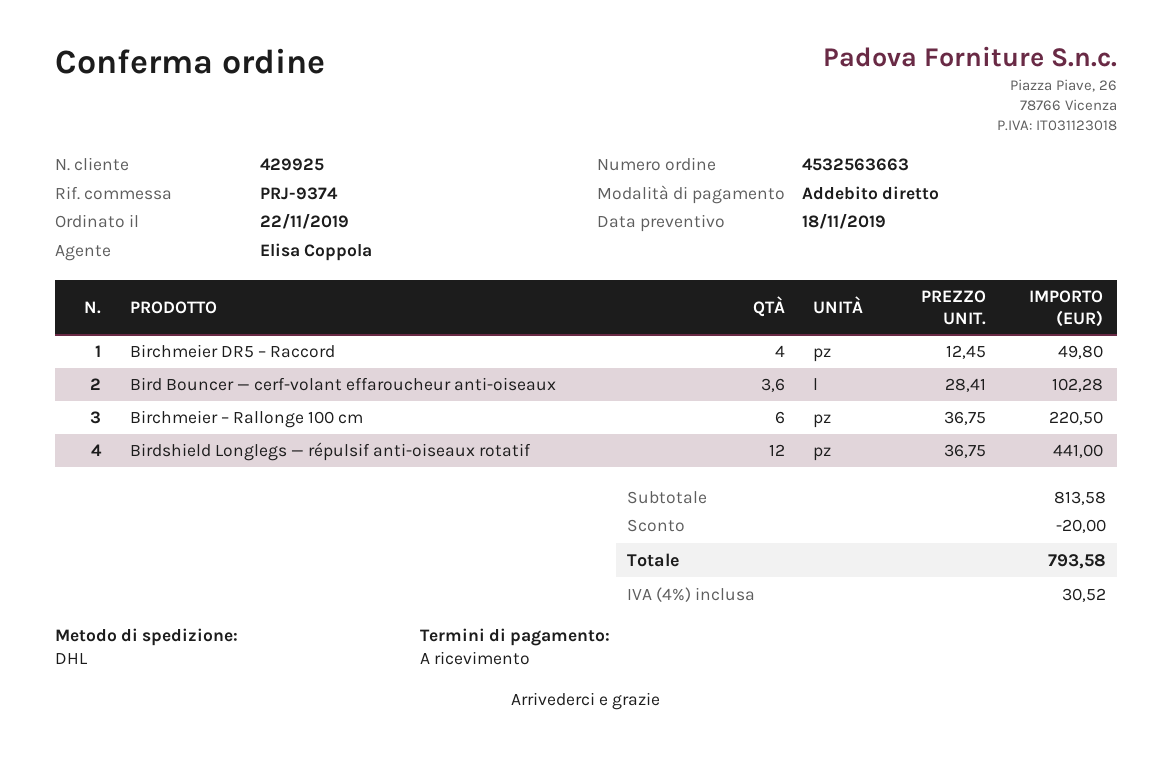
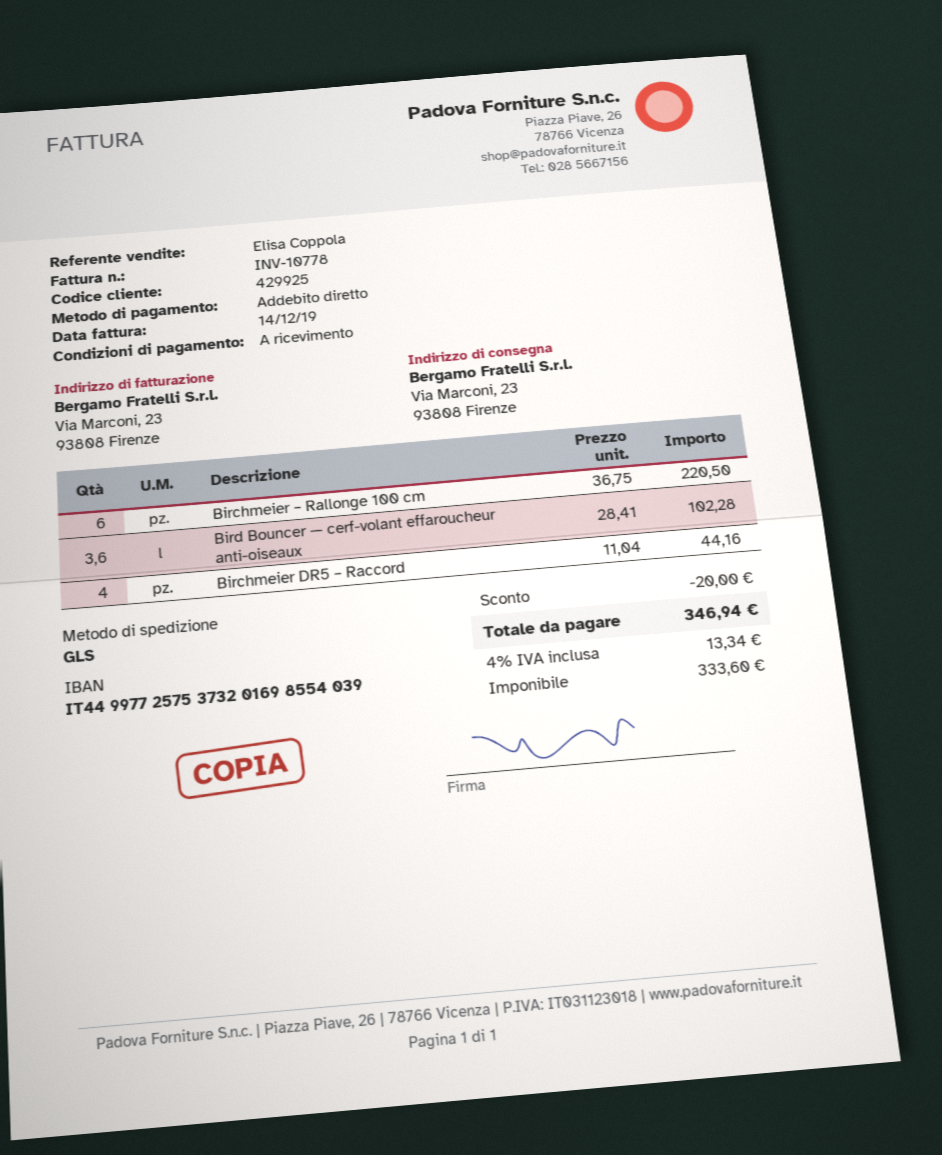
shipping method: DHL -> GLS
Birchmeier DR5 – Raccord: 4 x 12.45 = 49.80 -> 4 x 11.04 = 44.16
Birdshield Longlegs — répulsif anti-oiseaux rotatif: 12 x 36.75 = 441.00 -> none
tax: 4% = 30.52 -> 4% = 13.34
total: 793.58 -> 346.94

